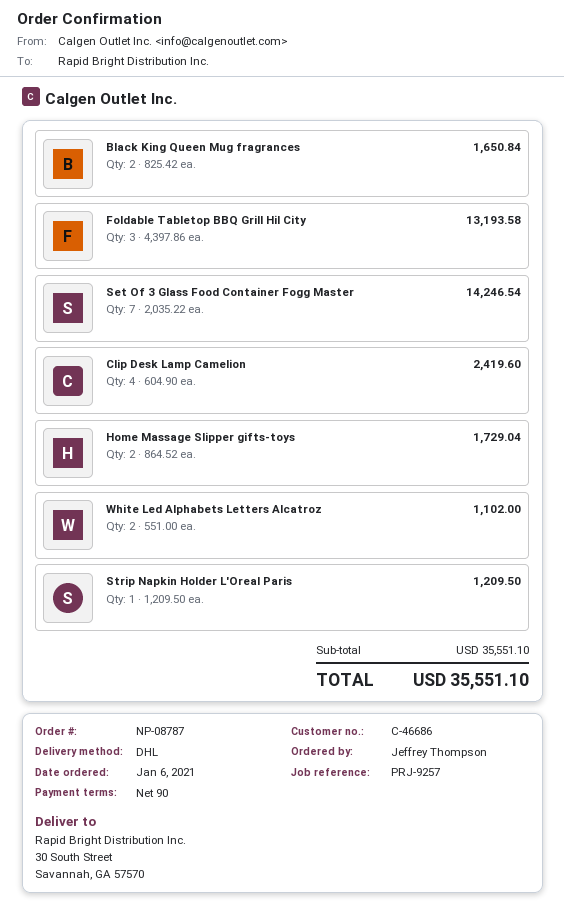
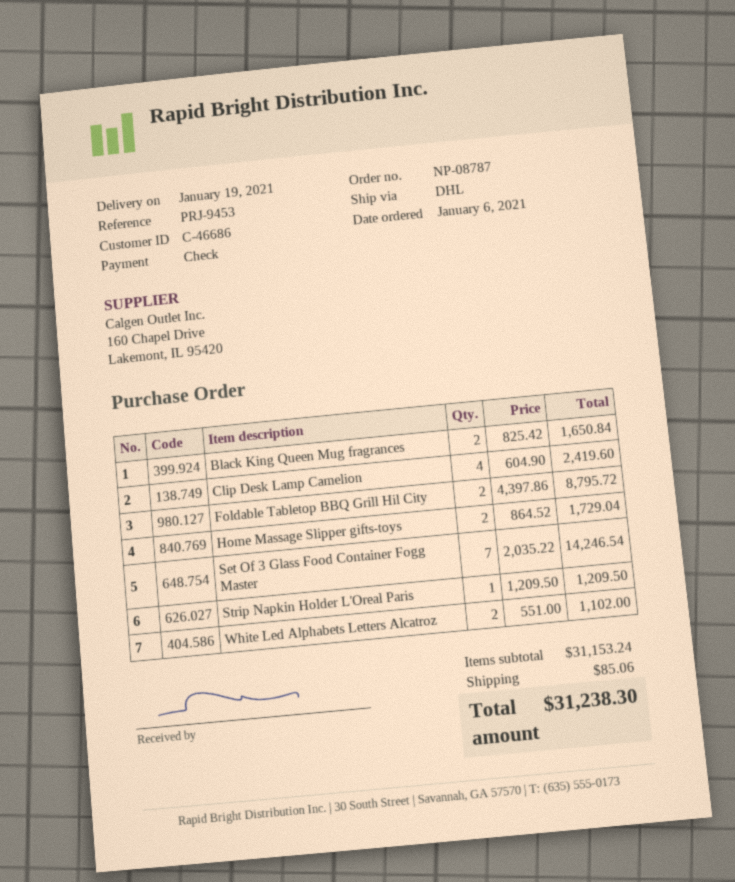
reference: PRJ-9257 -> PRJ-9453
Foldable Tabletop BBQ Grill Hil City: 3 x 4397.86 = 13193.58 -> 2 x 4397.86 = 8795.72
subtotal: 35551.10 -> 31153.24
shipping: none -> 85.06
total: 35551.10 -> 31238.30

